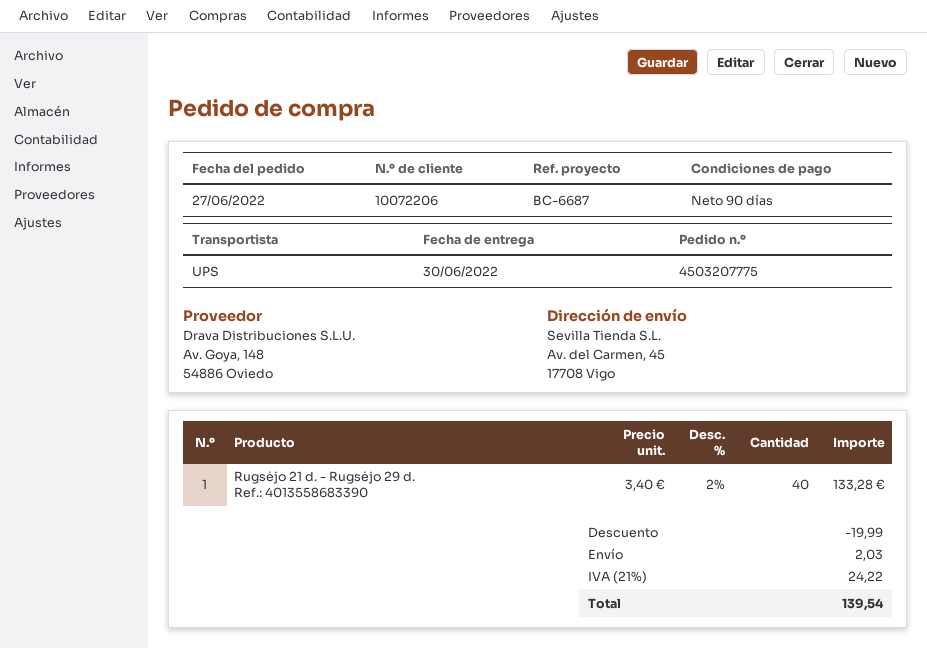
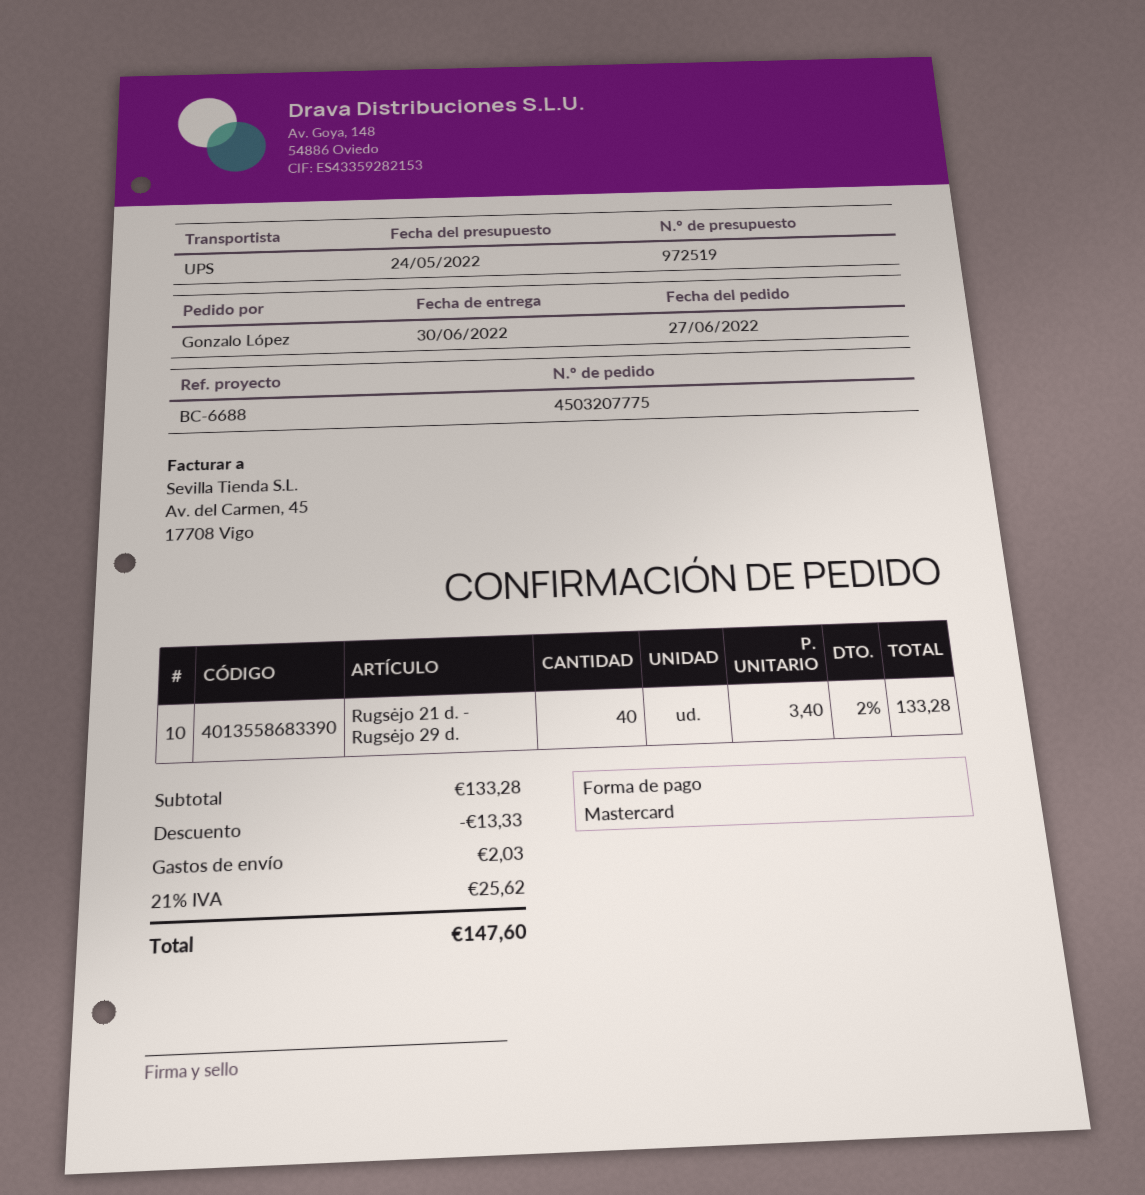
reference: BC-6687 -> BC-6688
discount: 19.99 -> 13.33
tax: 21% = 24.22 -> 21% = 25.62
total: 139.54 -> 147.60

